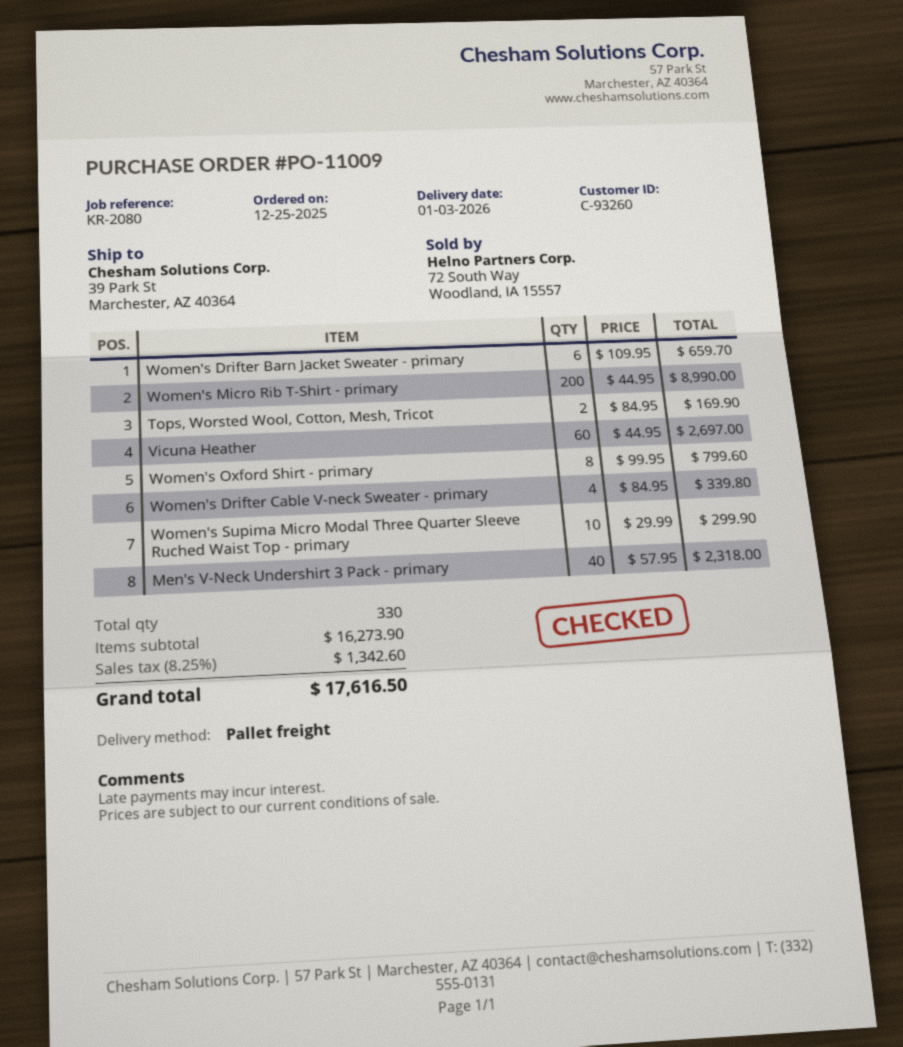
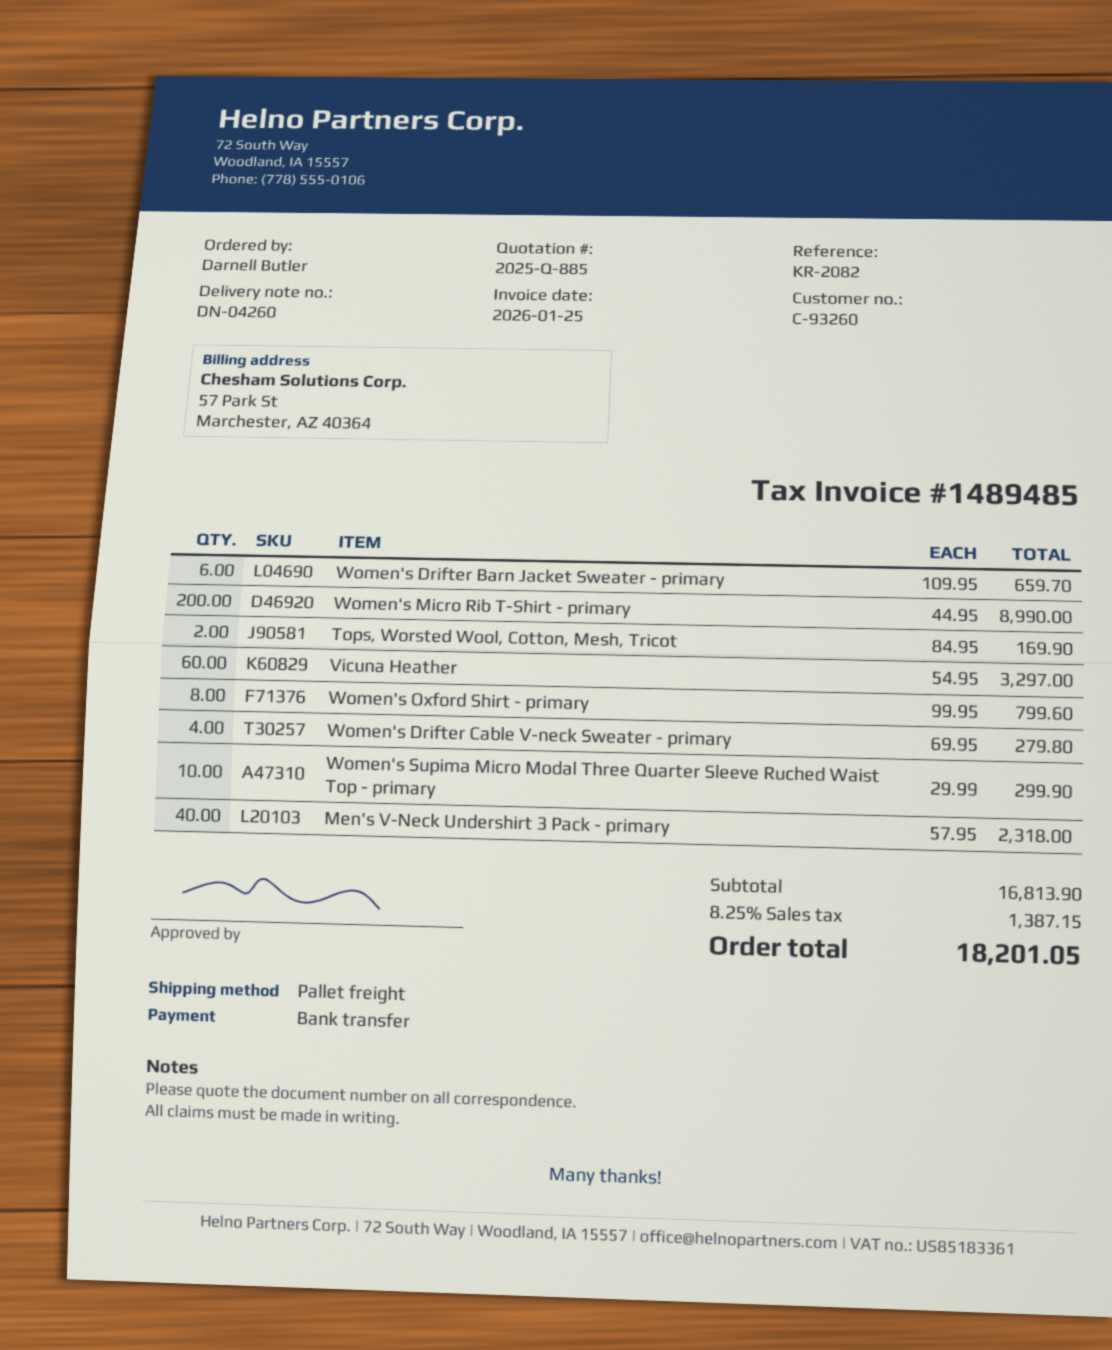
reference: KR-2080 -> KR-2082
Vicuna Heather: 60 x 44.95 = 2697.00 -> 60 x 54.95 = 3297.00
Women's Drifter Cable V-neck Sweater - primary: 4 x 84.95 = 339.80 -> 4 x 69.95 = 279.80
subtotal: 16273.90 -> 16813.90
tax: 8.25% = 1342.60 -> 8.25% = 1387.15
total: 17616.50 -> 18201.05

